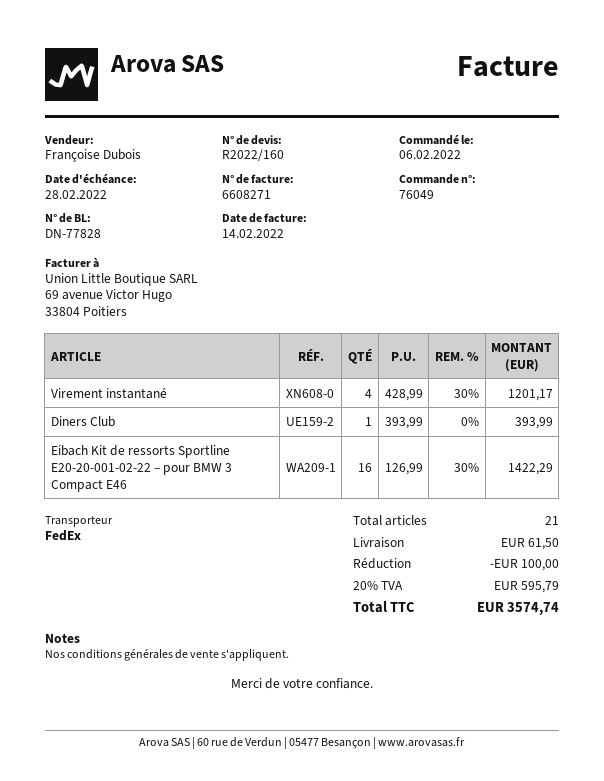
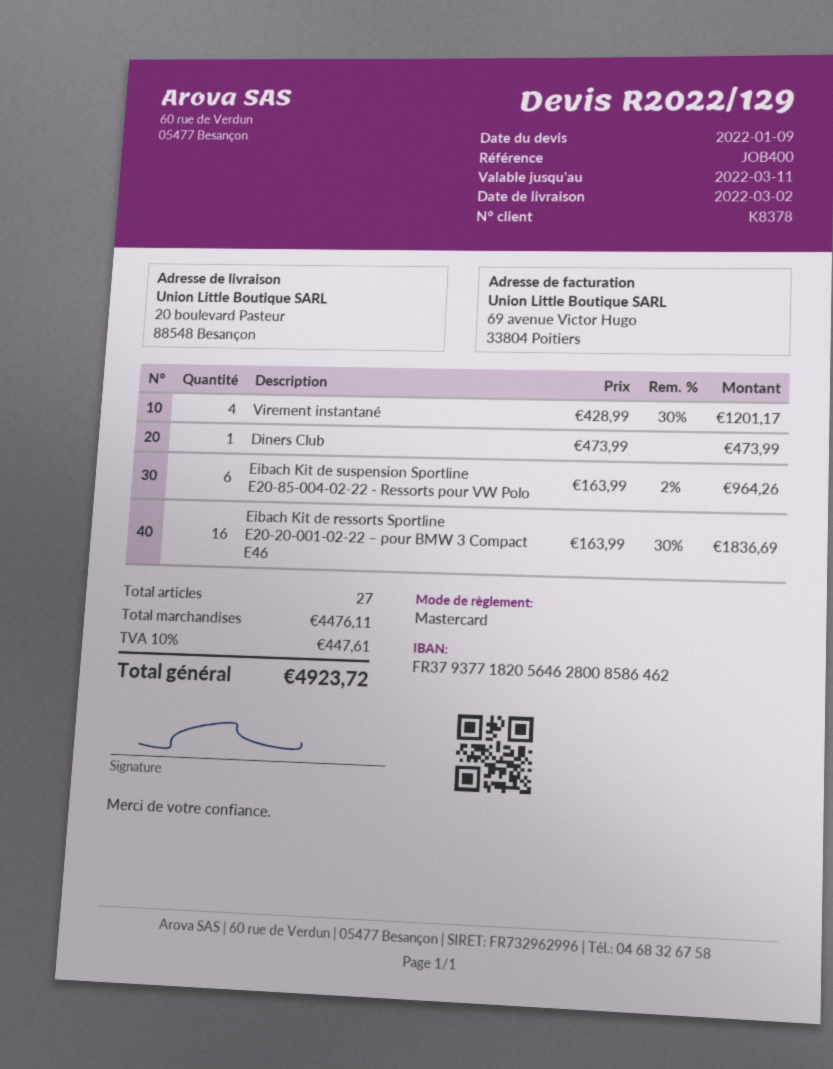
quote number: R2022/160 -> R2022/129
Diners Club: 1 x 393.99 = 393.99 -> 1 x 473.99 = 473.99
Eibach Kit de ressorts Sportline E20-20-001-02-22 – pour BMW 3 Compact E46: 16 x 126.99 - 30% = 1422.29 -> 16 x 163.99 - 30% = 1836.69
Eibach Kit de suspension Sportline E20-85-004-02-22 - Ressorts pour VW Polo: none -> 6 x 163.99 - 2% = 964.26
total quantity: 21 -> 27
discount: 100.00 -> none
shipping: 61.50 -> none
tax: 20% = 595.79 -> 10% = 447.61
total: 3574.74 -> 4923.72

